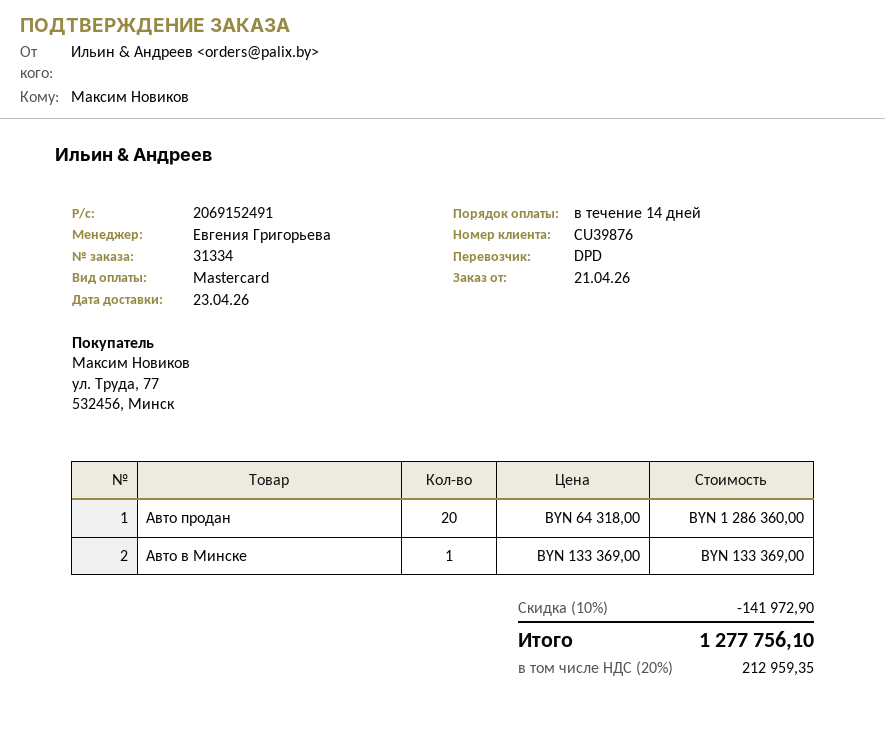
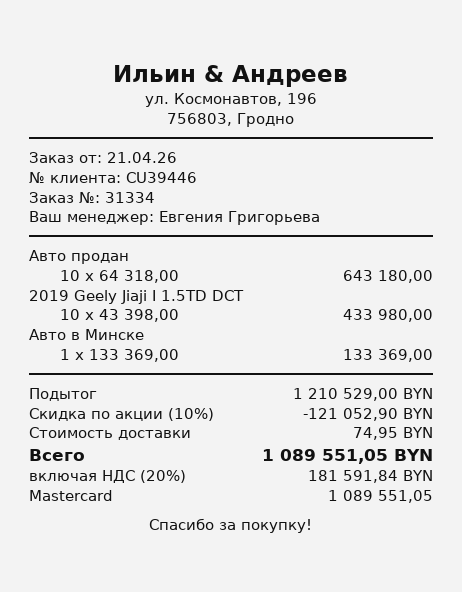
customer number: CU39876 -> CU39446
Авто продан: 20 x 64318.00 = 1286360.00 -> 10 x 64318.00 = 643180.00
2019 Geely Jiaji I 1.5TD DCT: none -> 10 x 43398.00 = 433980.00
discount: 10% = 141972.90 -> 10% = 121052.90
shipping: none -> 74.95
tax: 20% = 212959.35 -> 20% = 181591.84
total: 1277756.10 -> 1089551.05

